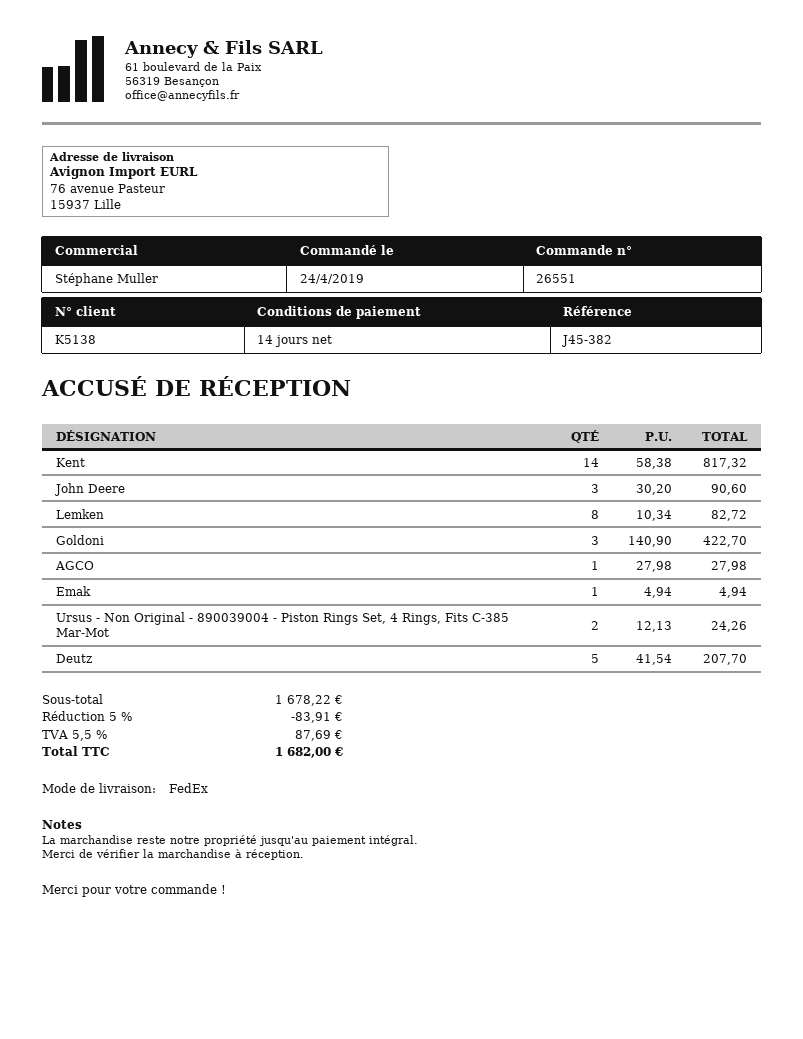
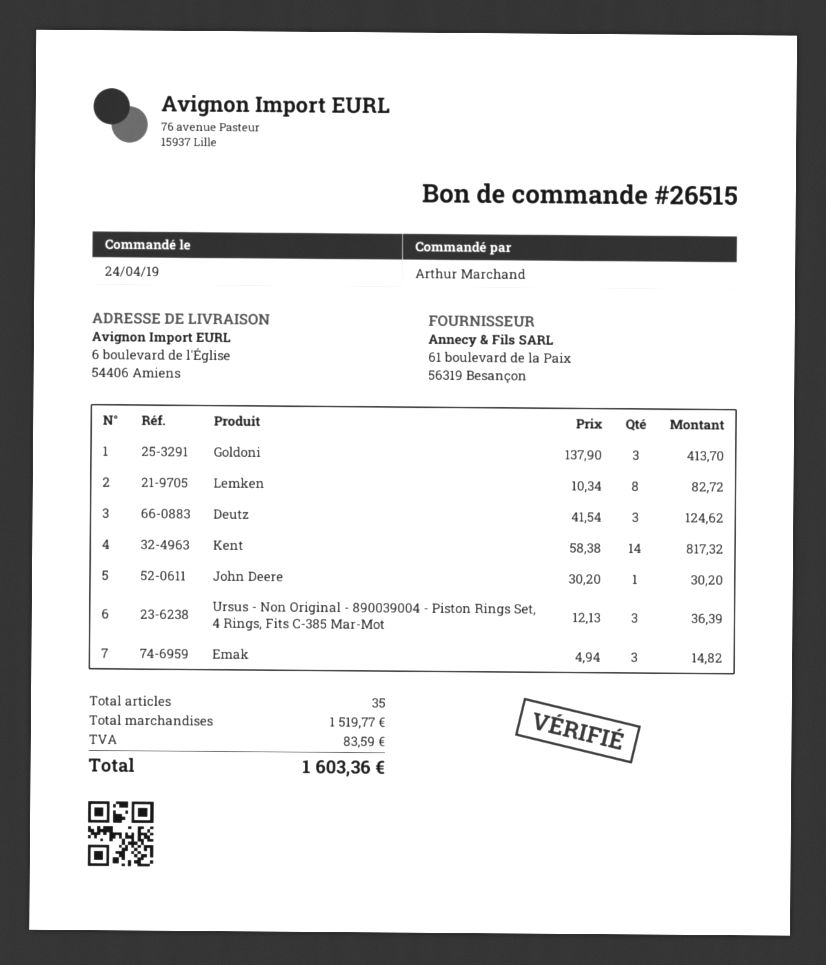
order number: 26551 -> 26515
ship to: 76 avenue Pasteur, 15937 Lille -> 6 boulevard de l'Église, 54406 Amiens
John Deere: 3 x 30.20 = 90.60 -> 1 x 30.20 = 30.20
Goldoni: 3 x 140.90 = 422.70 -> 3 x 137.90 = 413.70
AGCO: 1 x 27.98 = 27.98 -> none
Emak: 1 x 4.94 = 4.94 -> 3 x 4.94 = 14.82
Ursus - Non Original - 890039004 - Piston Rings Set, 4 Rings, Fits C-385 Mar-Mot: 2 x 12.13 = 24.26 -> 3 x 12.13 = 36.39
Deutz: 5 x 41.54 = 207.70 -> 3 x 41.54 = 124.62
subtotal: 1678.22 -> 1519.77
discount: 5% = 83.91 -> none
tax: 87.69 -> 83.59
total: 1682.00 -> 1603.36

